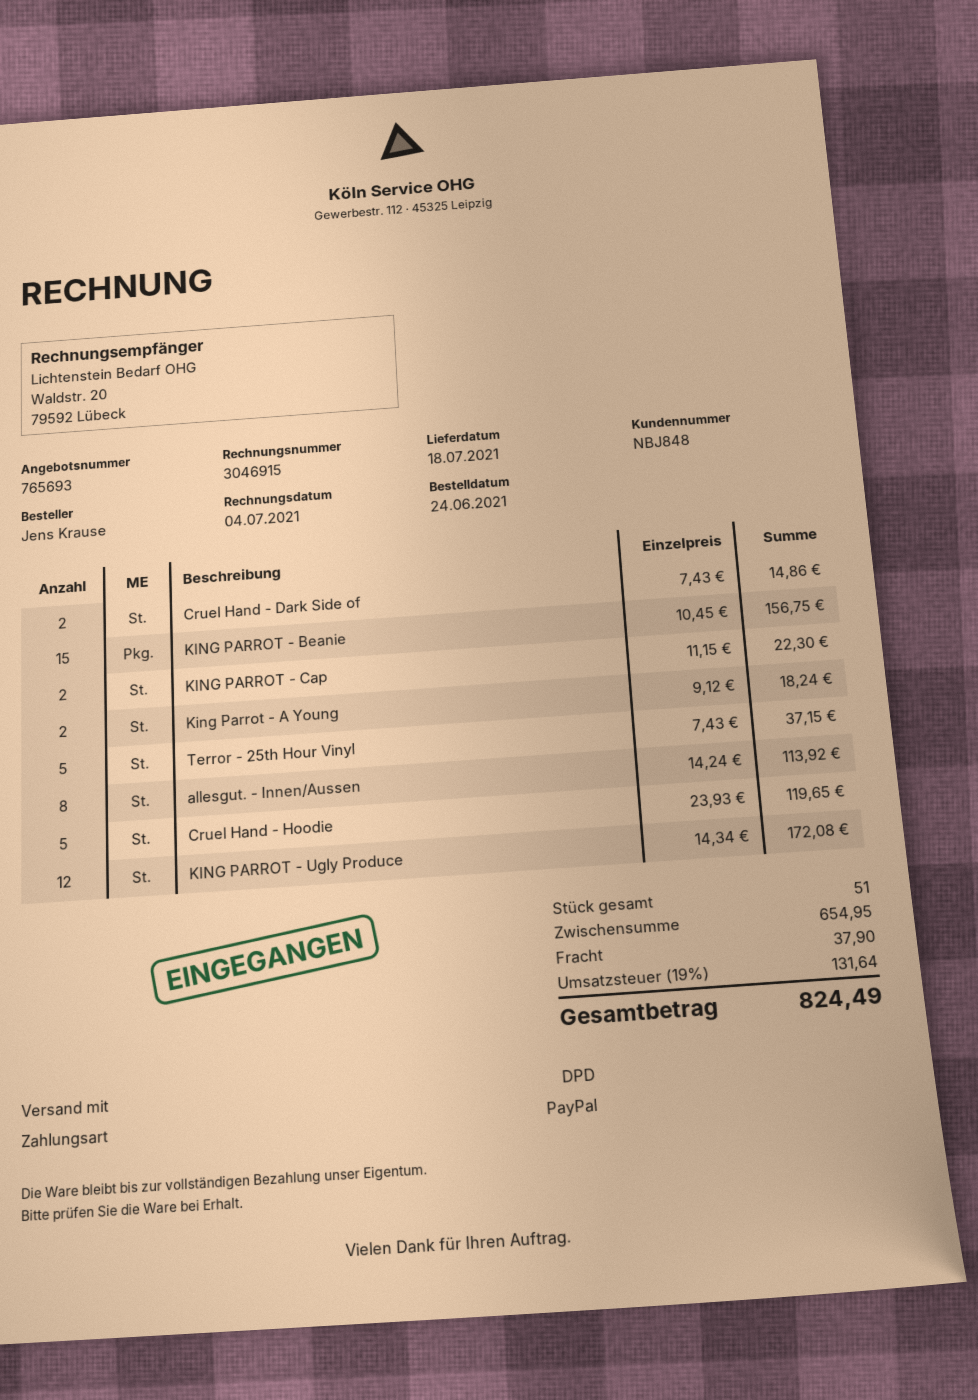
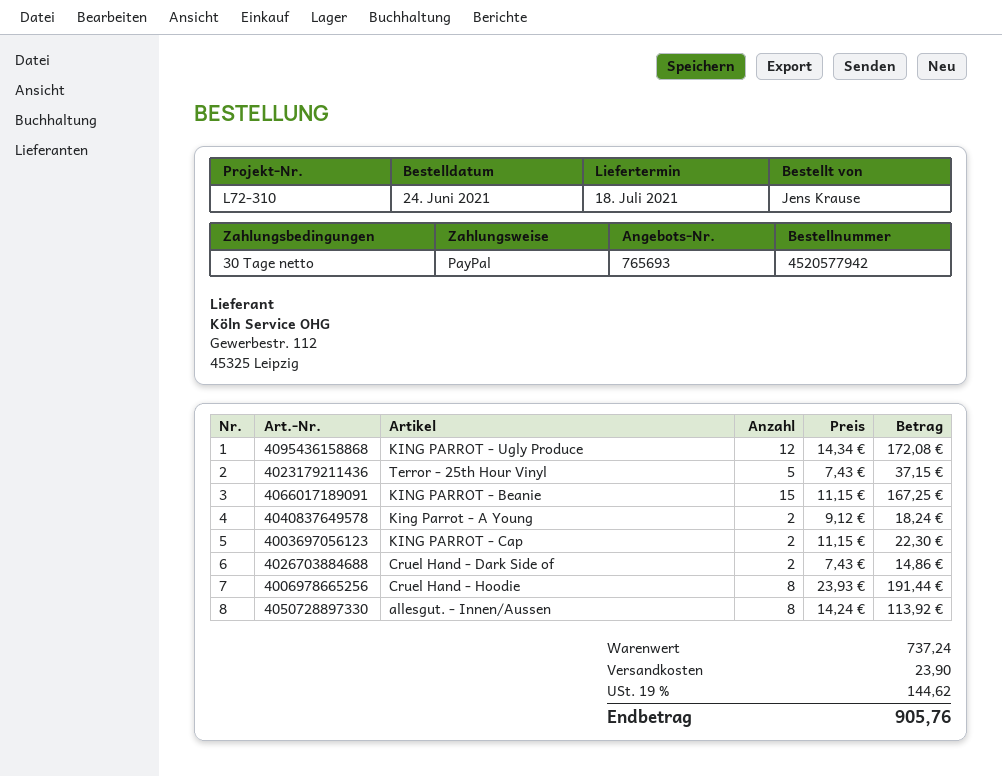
KING PARROT - Beanie: 15 x 10.45 = 156.75 -> 15 x 11.15 = 167.25
Cruel Hand - Hoodie: 5 x 23.93 = 119.65 -> 8 x 23.93 = 191.44
subtotal: 654.95 -> 737.24
shipping: 37.90 -> 23.90
tax: 19% = 131.64 -> 19% = 144.62
total: 824.49 -> 905.76

